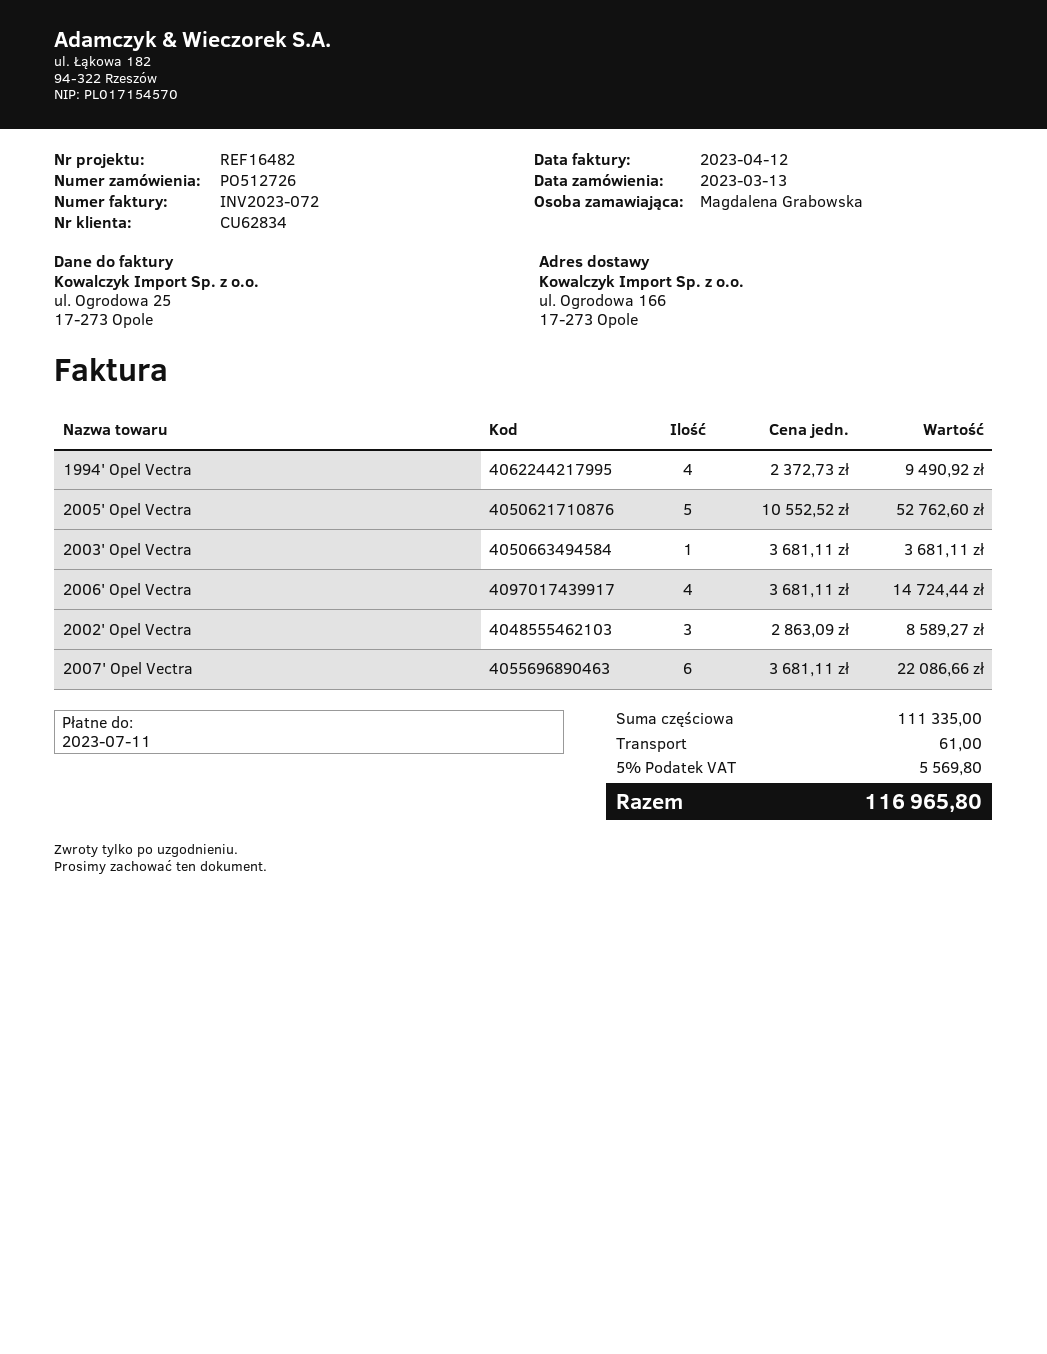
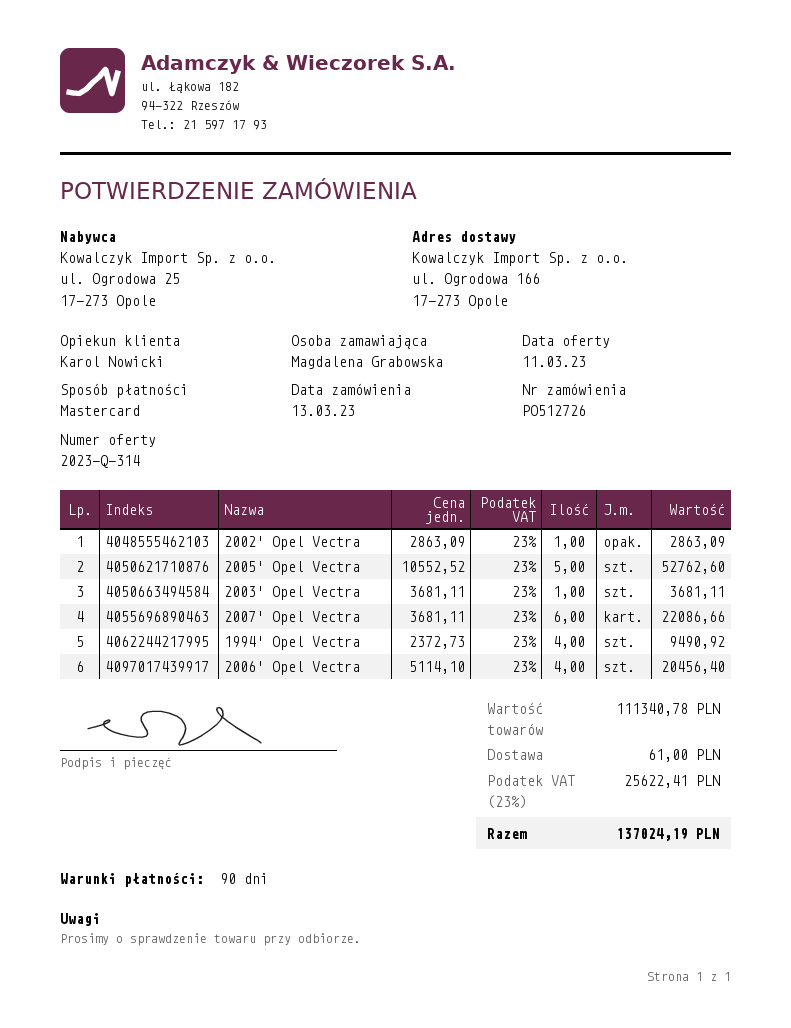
2006' Opel Vectra: 4 x 3681.11 = 14724.44 -> 4 x 5114.10 = 20456.40
2002' Opel Vectra: 3 x 2863.09 = 8589.27 -> 1 x 2863.09 = 2863.09
subtotal: 111335.00 -> 111340.78
tax: 5% = 5569.80 -> 23% = 25622.41
total: 116965.80 -> 137024.19

